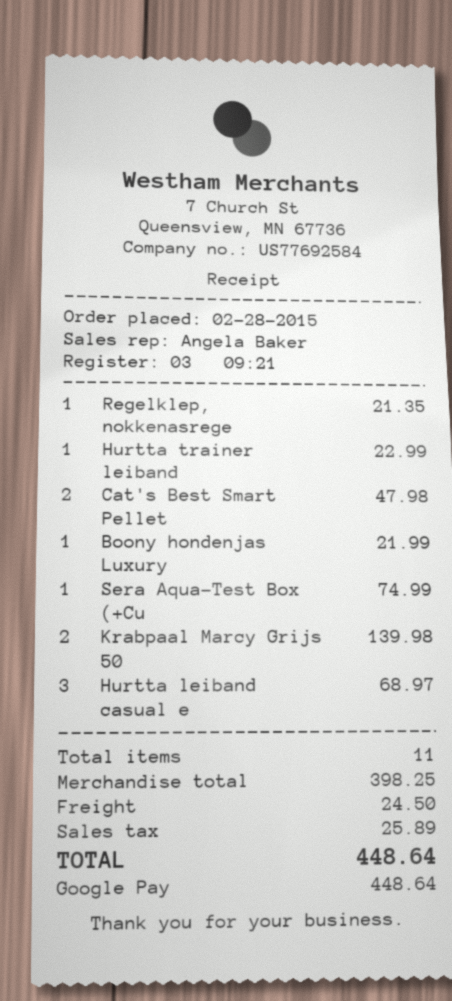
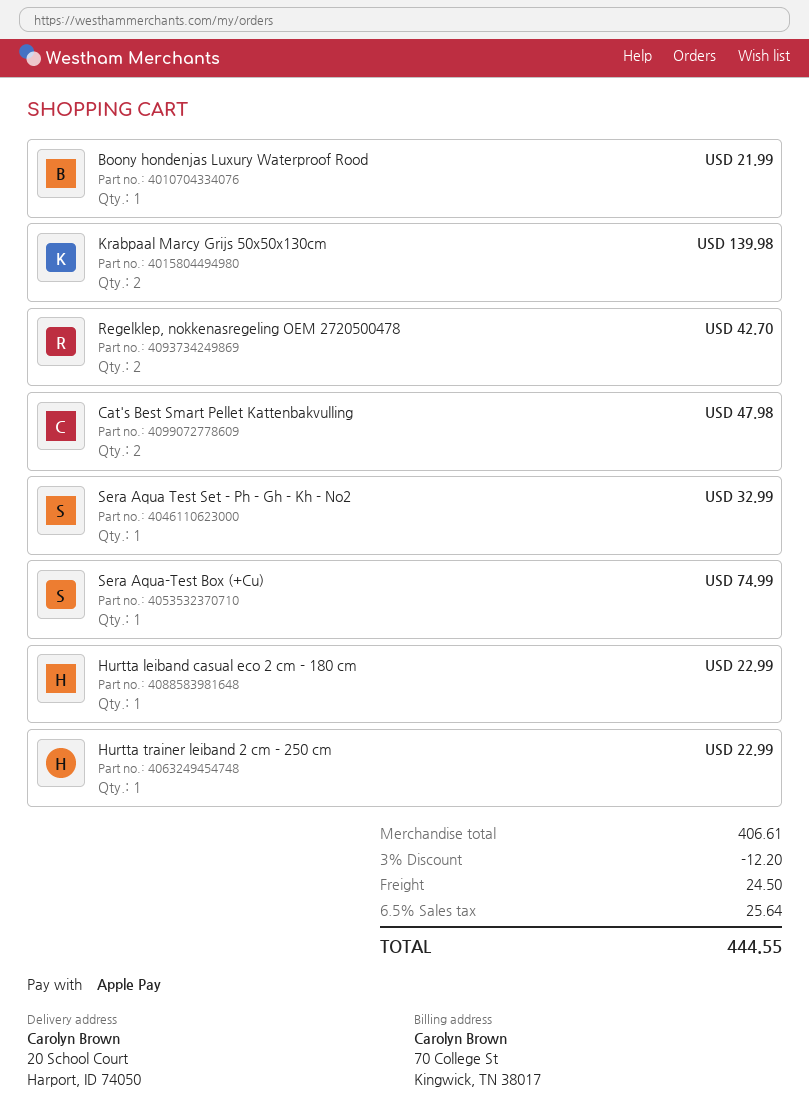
payment method: Google Pay -> Apple Pay
Regelklep, nokkenasrege: 1 for 21.35 -> 2 for 42.70
Hurtta leiband casual e: 3 for 68.97 -> 1 for 22.99
Sera Aqua Test Set - Ph - Gh - Kh - No2: none -> 1 for 32.99
subtotal: 398.25 -> 406.61
discount: none -> 3% = 12.20
tax: 25.89 -> 25.64
total: 448.64 -> 444.55

